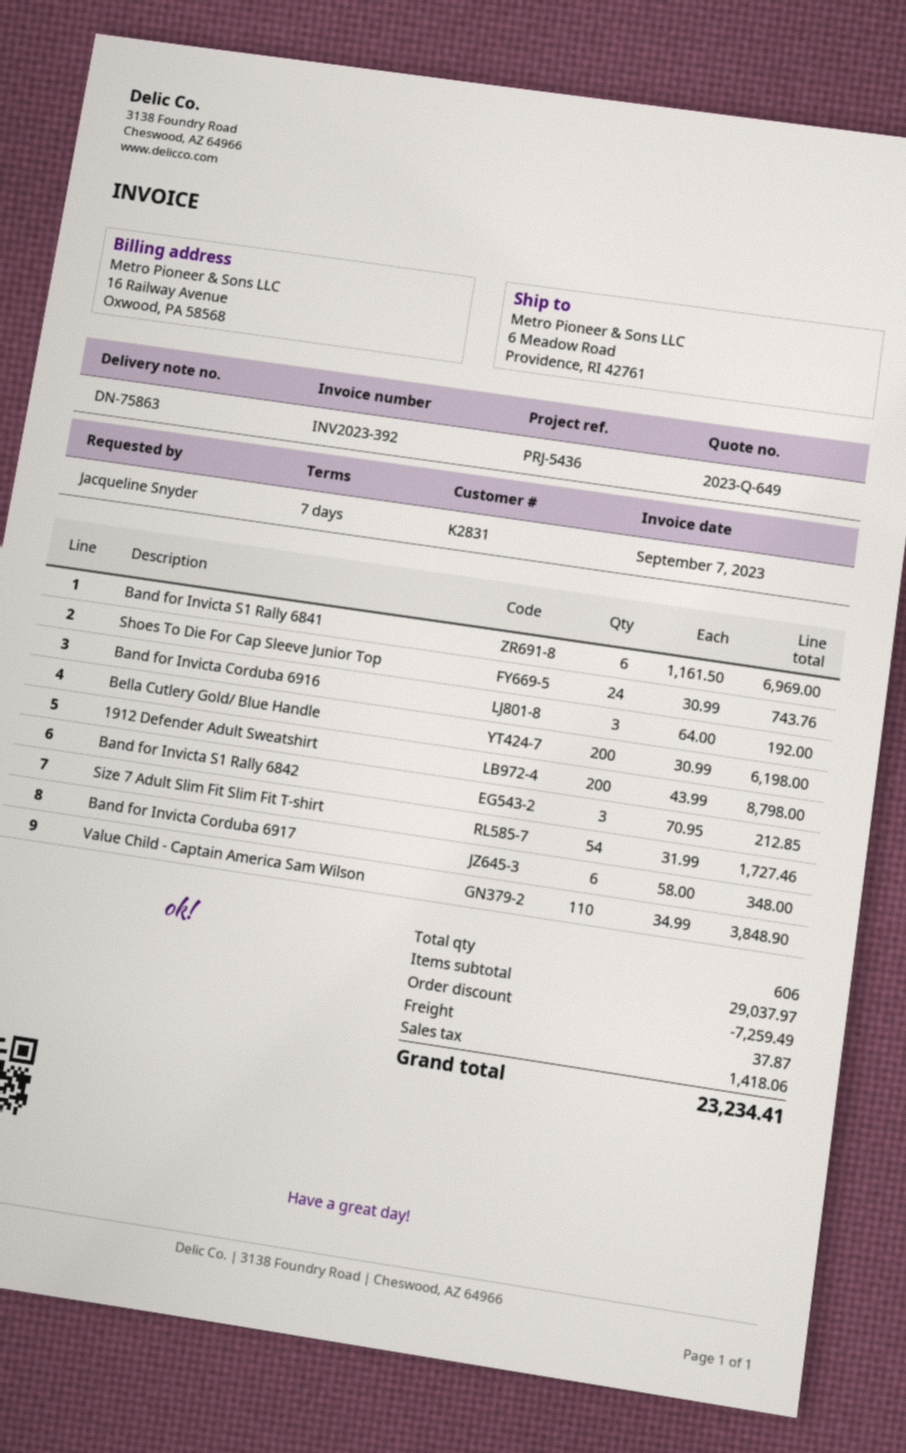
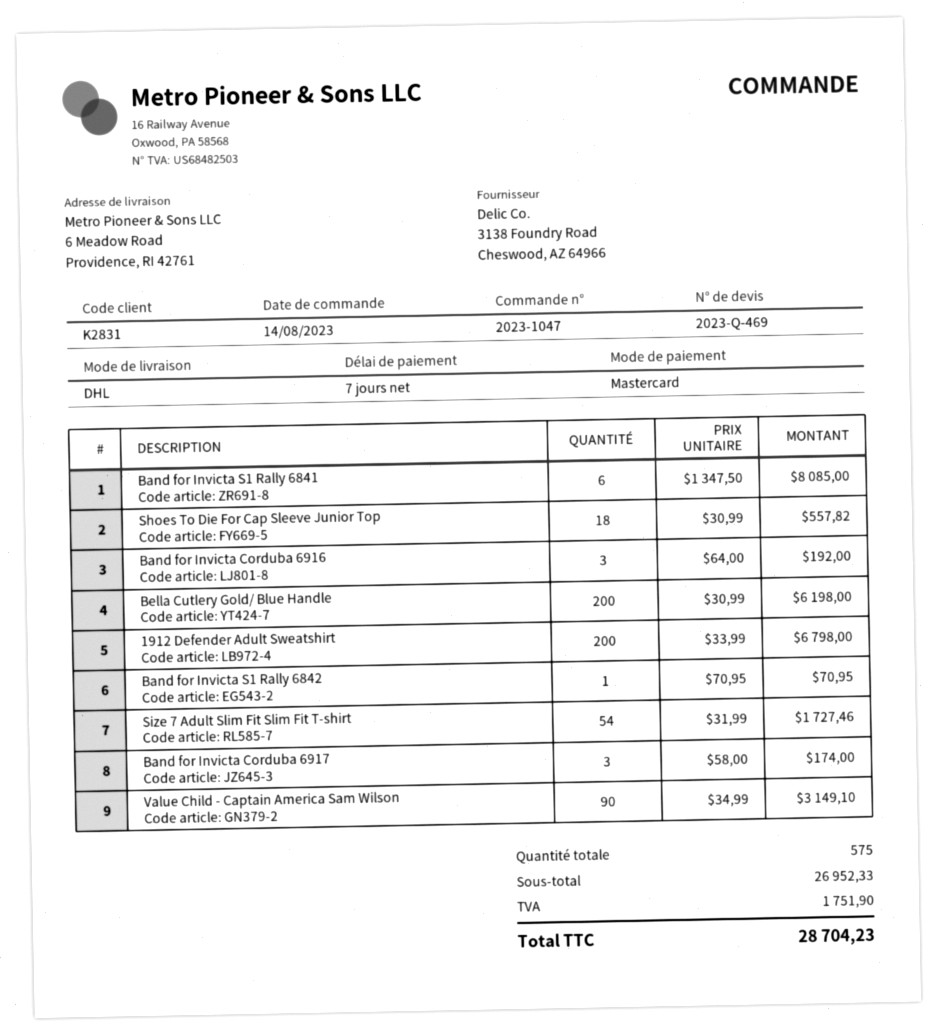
quote number: 2023-Q-649 -> 2023-Q-469
Band for Invicta S1 Rally 6841: 6 x 1161.50 = 6969.00 -> 6 x 1347.50 = 8085.00
Shoes To Die For Cap Sleeve Junior Top: 24 x 30.99 = 743.76 -> 18 x 30.99 = 557.82
1912 Defender Adult Sweatshirt: 200 x 43.99 = 8798.00 -> 200 x 33.99 = 6798.00
Band for Invicta S1 Rally 6842: 3 x 70.95 = 212.85 -> 1 x 70.95 = 70.95
Band for Invicta Corduba 6917: 6 x 58.00 = 348.00 -> 3 x 58.00 = 174.00
Value Child - Captain America Sam Wilson: 110 x 34.99 = 3848.90 -> 90 x 34.99 = 3149.10
total quantity: 606 -> 575
subtotal: 29037.97 -> 26952.33
discount: 7259.49 -> none
shipping: 37.87 -> none
tax: 1418.06 -> 1751.90
total: 23234.41 -> 28704.23

